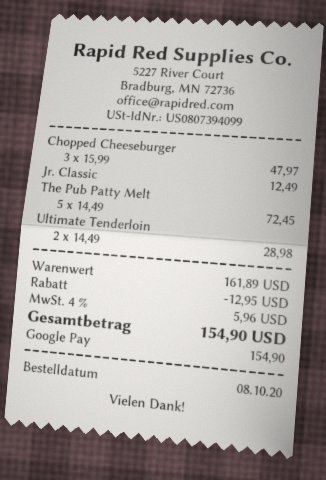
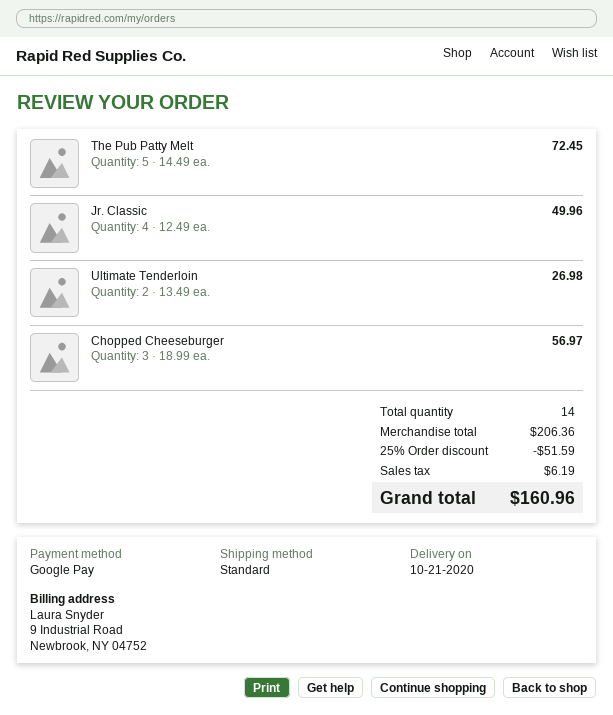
Chopped Cheeseburger: 3 x 15.99 = 47.97 -> 3 x 18.99 = 56.97
Jr. Classic: 1 x 12.49 = 12.49 -> 4 x 12.49 = 49.96
Ultimate Tenderloin: 2 x 14.49 = 28.98 -> 2 x 13.49 = 26.98
subtotal: 161.89 -> 206.36
discount: 12.95 -> 51.59
tax: 5.96 -> 6.19
total: 154.90 -> 160.96

